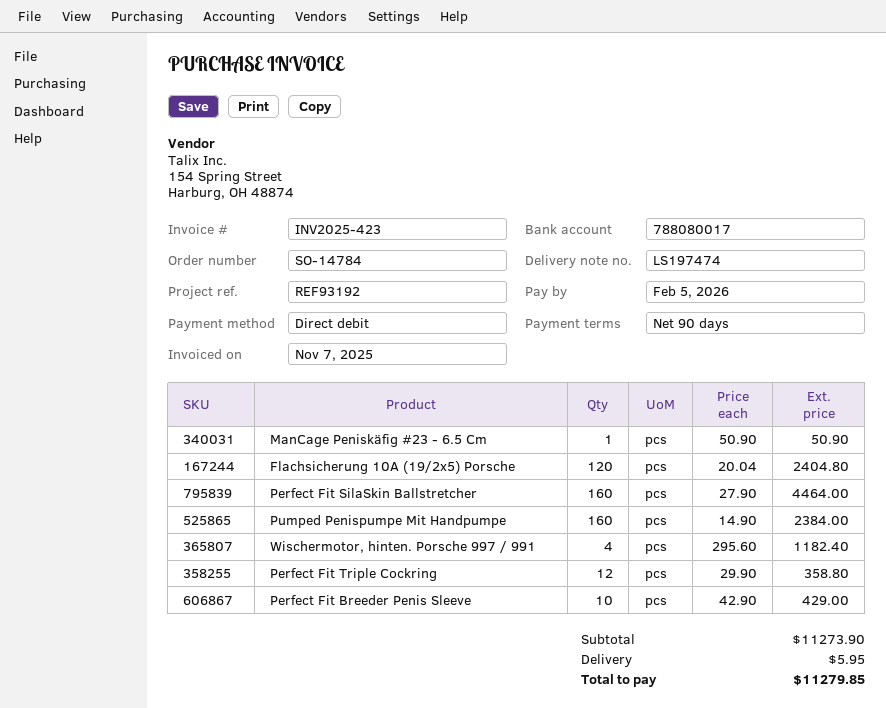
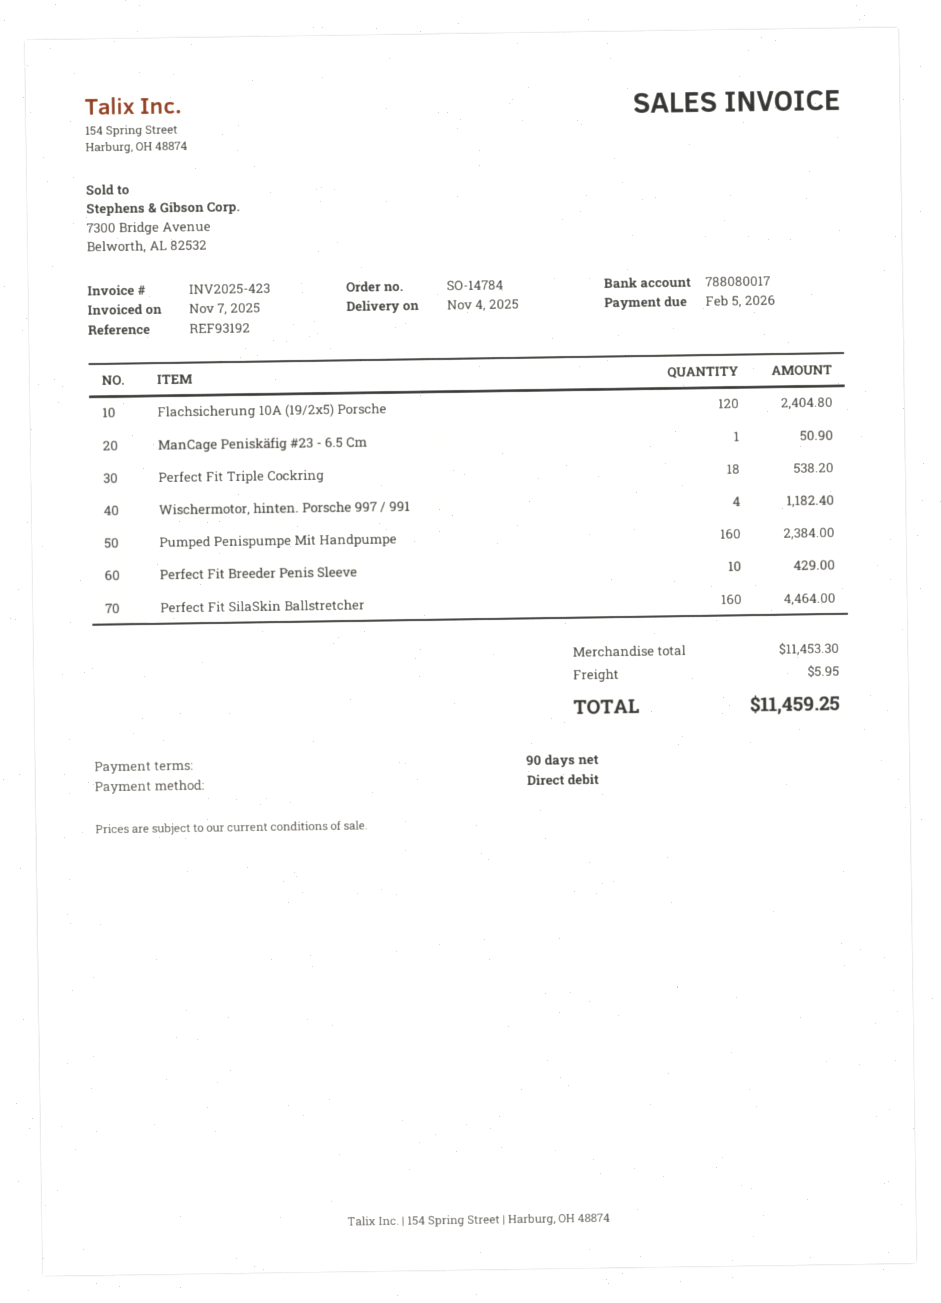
Perfect Fit Triple Cockring: 12 for 358.80 -> 18 for 538.20
subtotal: 11273.90 -> 11453.30
total: 11279.85 -> 11459.25

